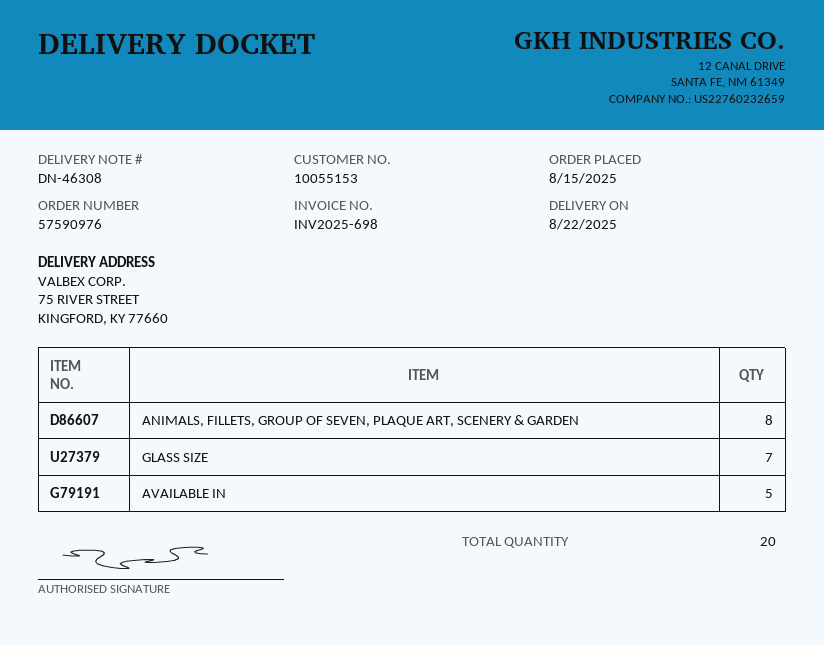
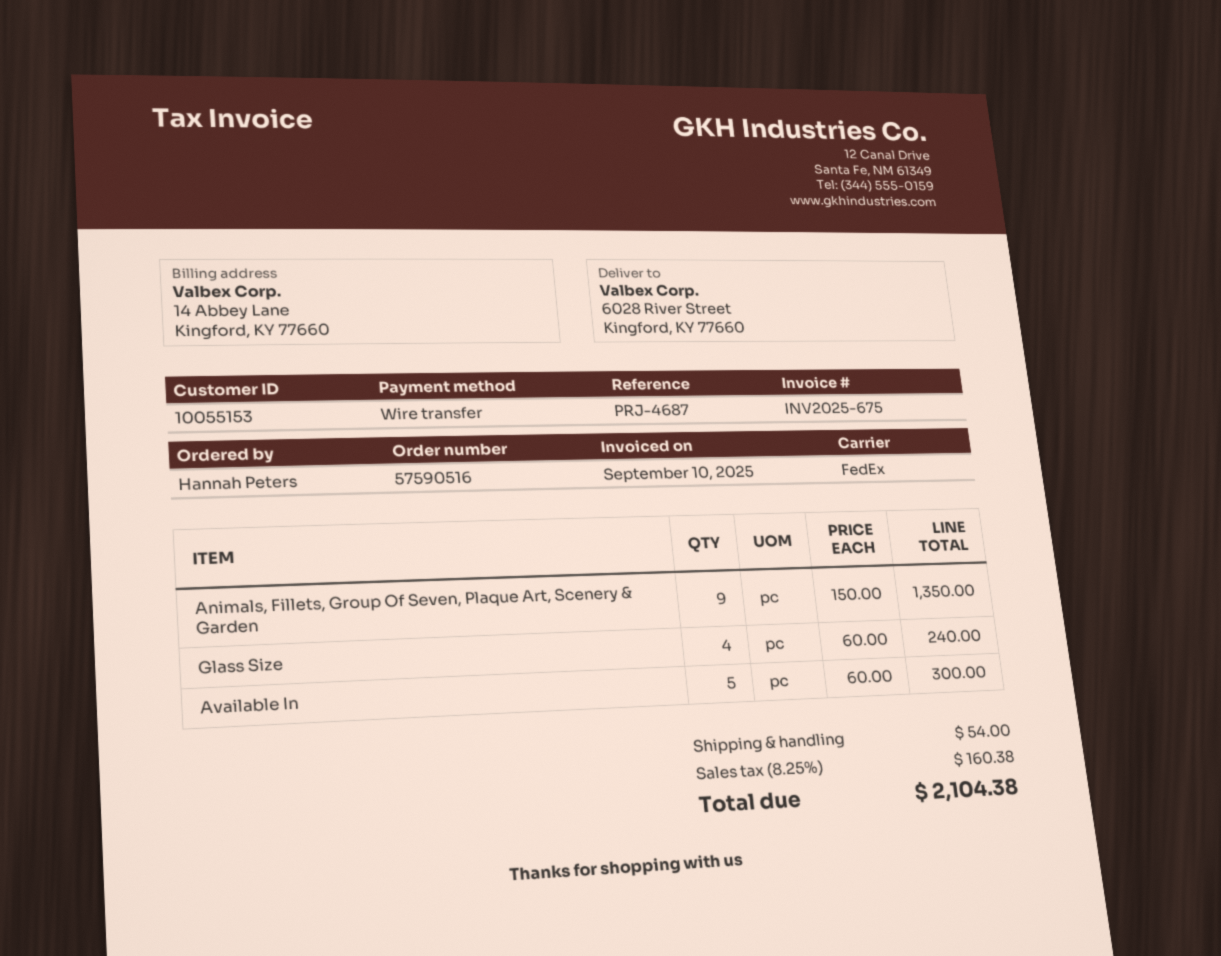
order number: 57590976 -> 57590516
invoice number: INV2025-698 -> INV2025-675
ship to: 75 RIVER STREET, KINGFORD, KY 77660 -> 6028 River Street, Kingford, KY 77660
ANIMALS, FILLETS, GROUP OF SEVEN, PLAQUE ART, SCENERY & GARDEN: 8 -> 9
GLASS SIZE: 7 -> 4

